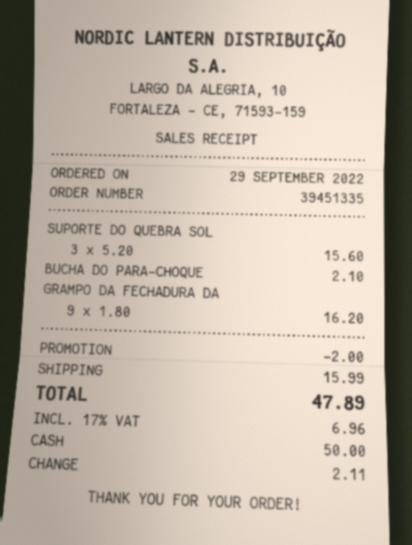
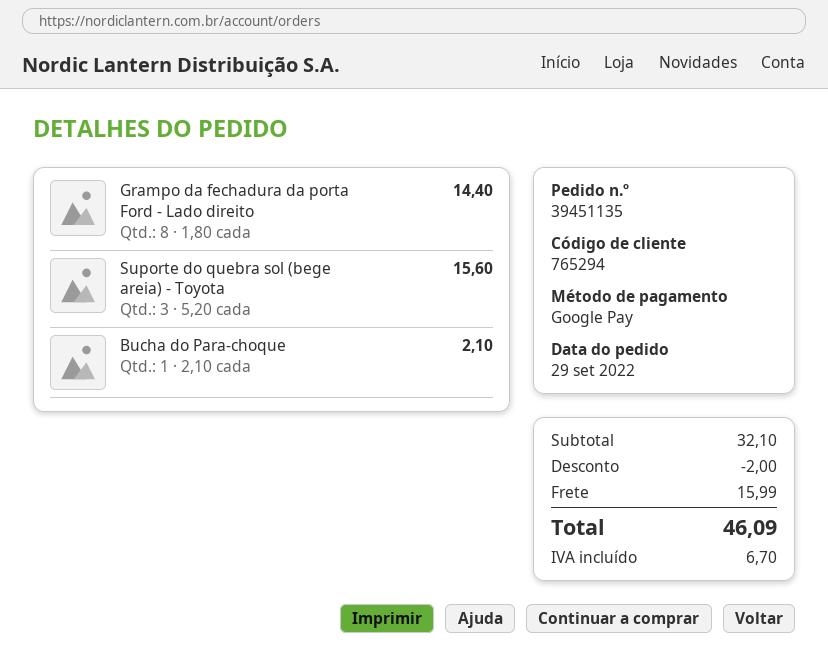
order number: 39451335 -> 39451135
payment method: cash -> Google Pay
GRAMPO DA FECHADURA DA: 9 x 1.80 = 16.20 -> 8 x 1.80 = 14.40
tax: 6.96 -> 6.70
total: 47.89 -> 46.09

